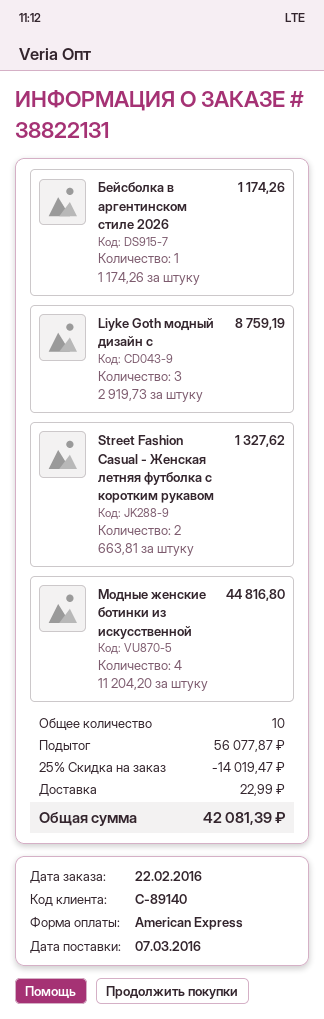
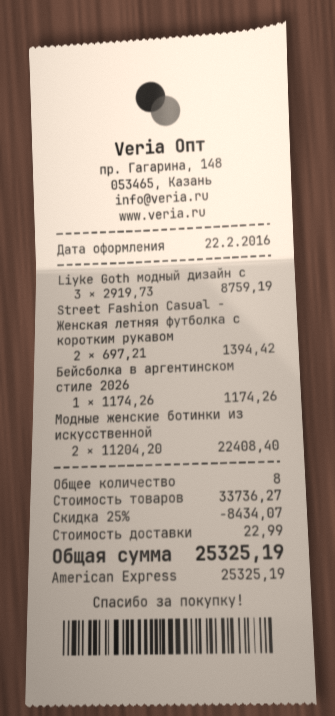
Street Fashion Casual - Женская летняя футболка с коротким рукавом: 2 x 663.81 = 1327.62 -> 2 x 697.21 = 1394.42
Модные женские ботинки из искусственной: 4 x 11204.20 = 44816.80 -> 2 x 11204.20 = 22408.40
total quantity: 10 -> 8
subtotal: 56077.87 -> 33736.27
discount: 25% = 14019.47 -> 25% = 8434.07
total: 42081.39 -> 25325.19

